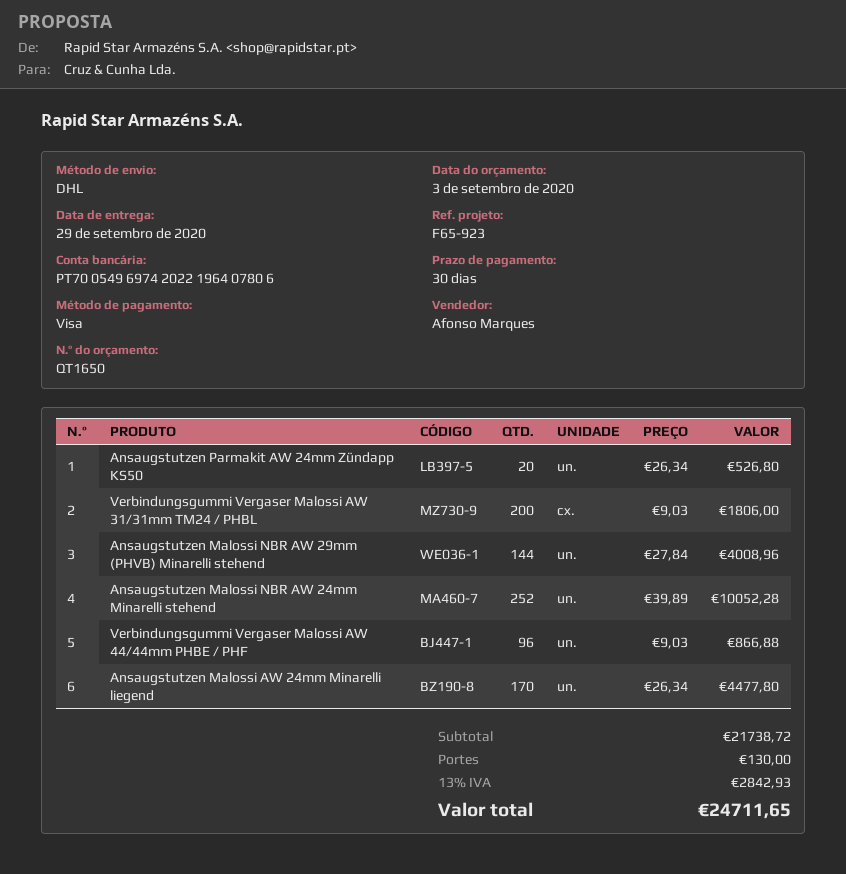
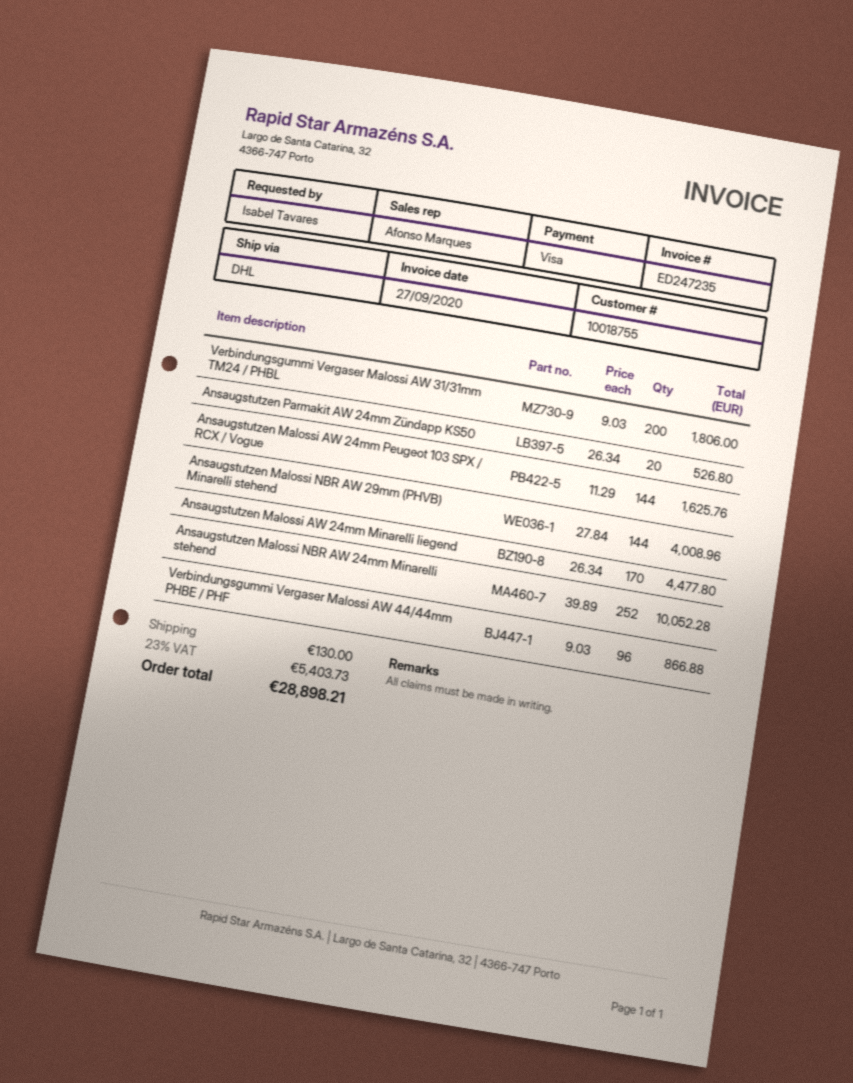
Ansaugstutzen Malossi AW 24mm Peugeot 103 SPX / RCX / Vogue: none -> 144 x 11.29 = 1625.76
tax: 13% = 2842.93 -> 23% = 5403.73
total: 24711.65 -> 28898.21

